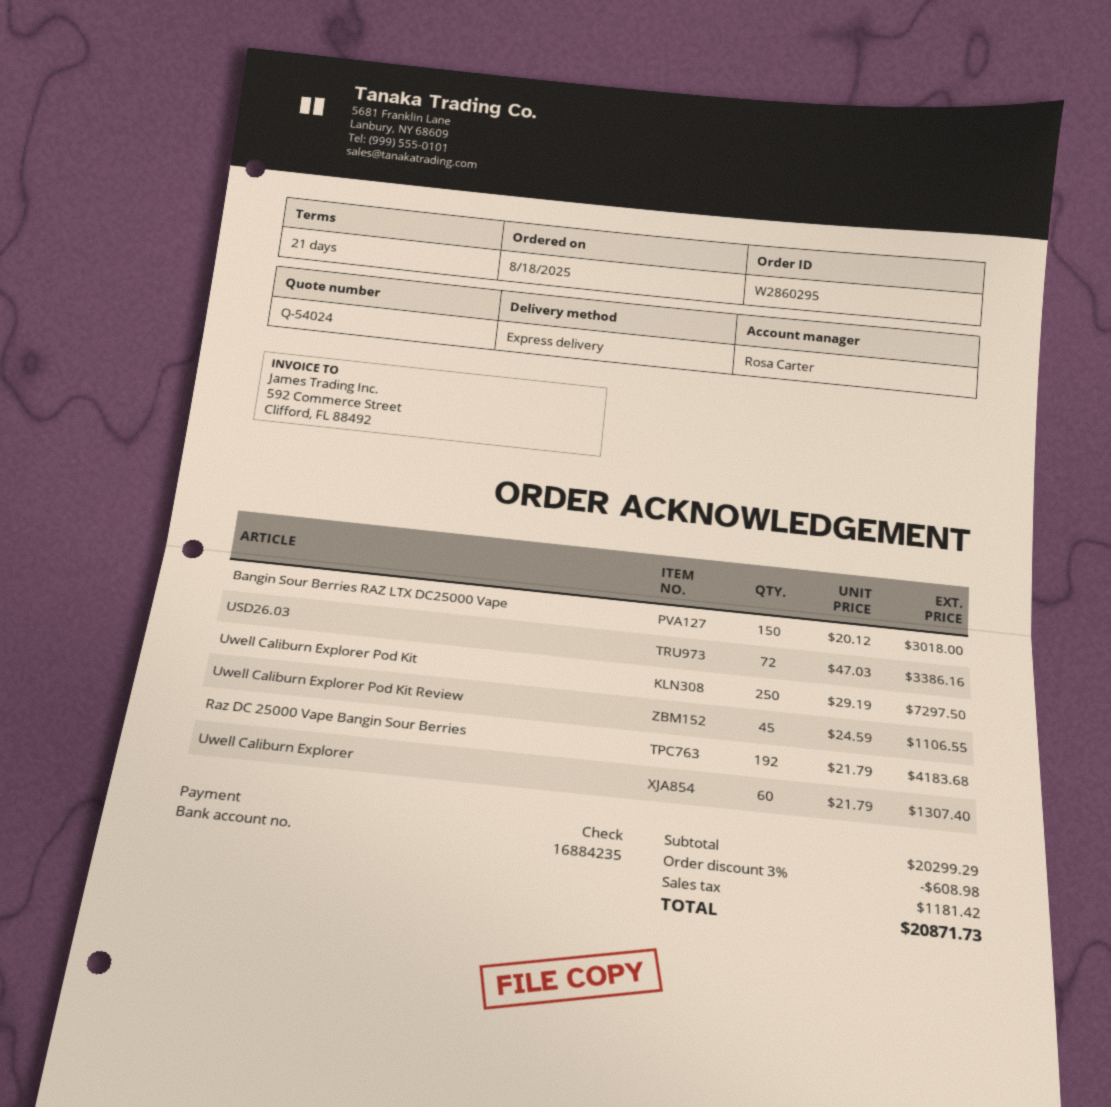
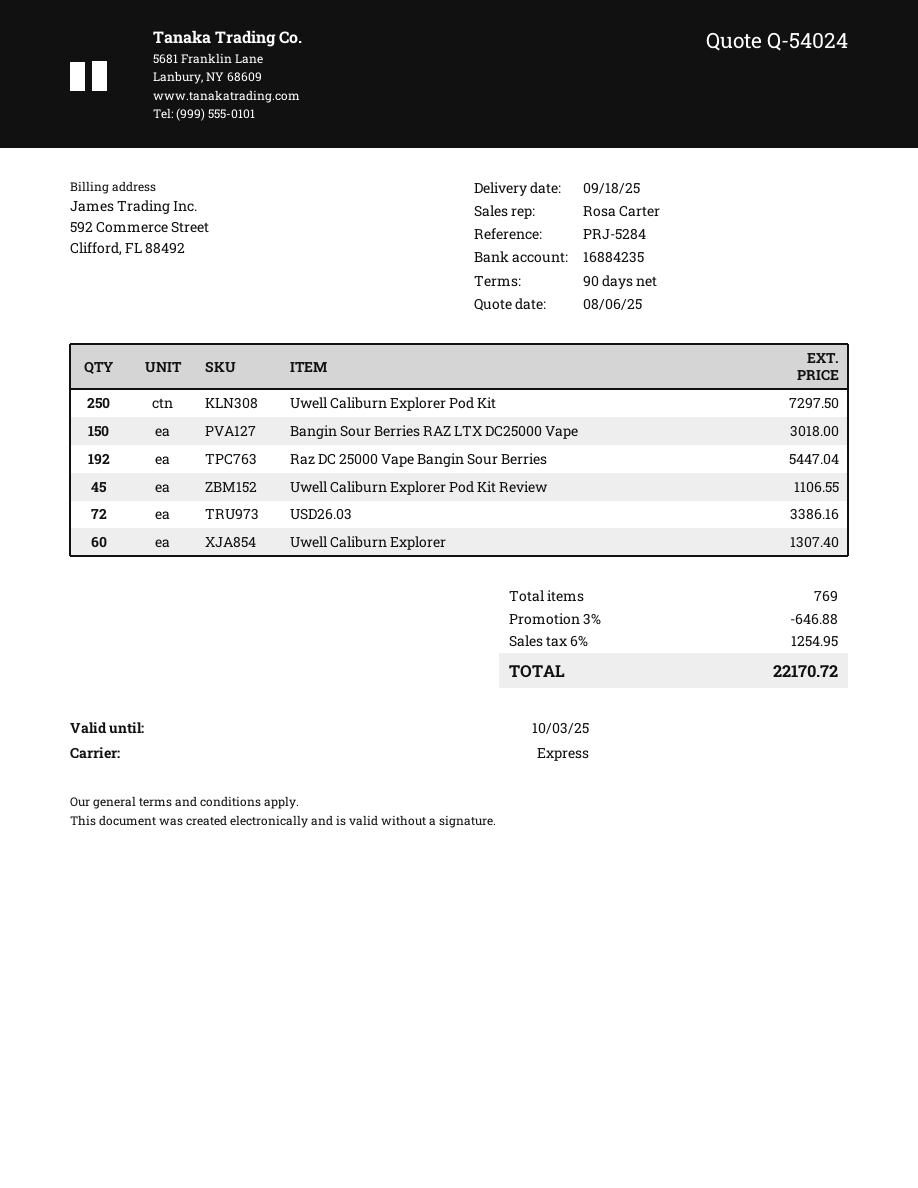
payment terms: 21 days -> 90 days
Raz DC 25000 Vape Bangin Sour Berries: 192 for 4183.68 -> 192 for 5447.04
discount: 3% = 608.98 -> 3% = 646.88
tax: 1181.42 -> 1254.95
total: 20871.73 -> 22170.72

